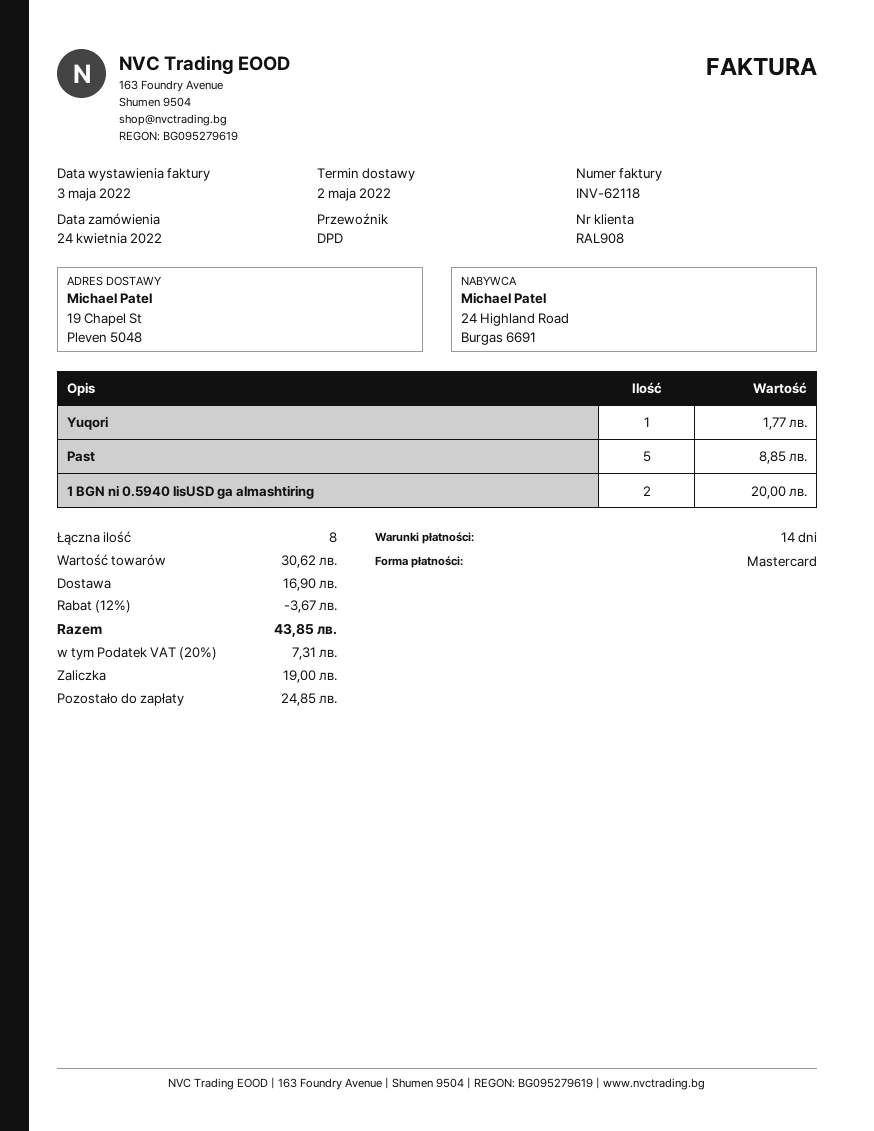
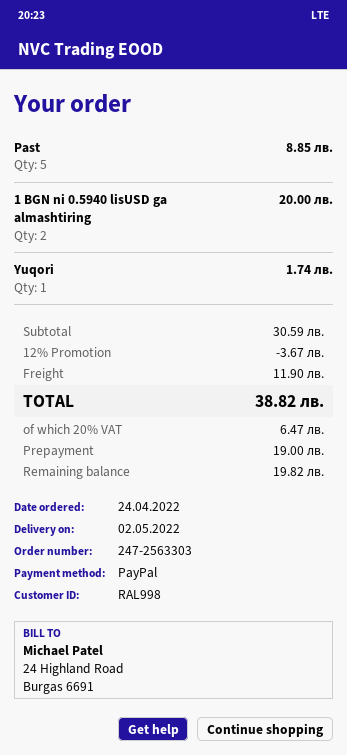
customer number: RAL908 -> RAL998
payment method: Mastercard -> PayPal
Yuqori: 1 for 1.77 -> 1 for 1.74
subtotal: 30.62 -> 30.59
shipping: 16.90 -> 11.90
tax: 20% = 7.31 -> 20% = 6.47
total: 43.85 -> 38.82
balance: 24.85 -> 19.82

